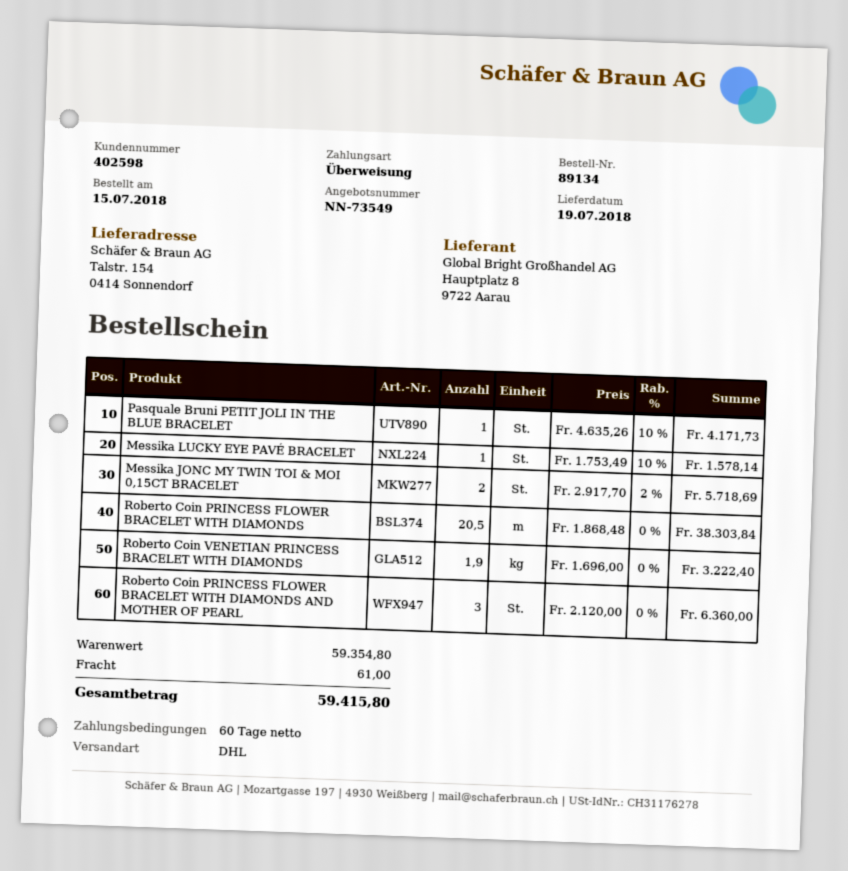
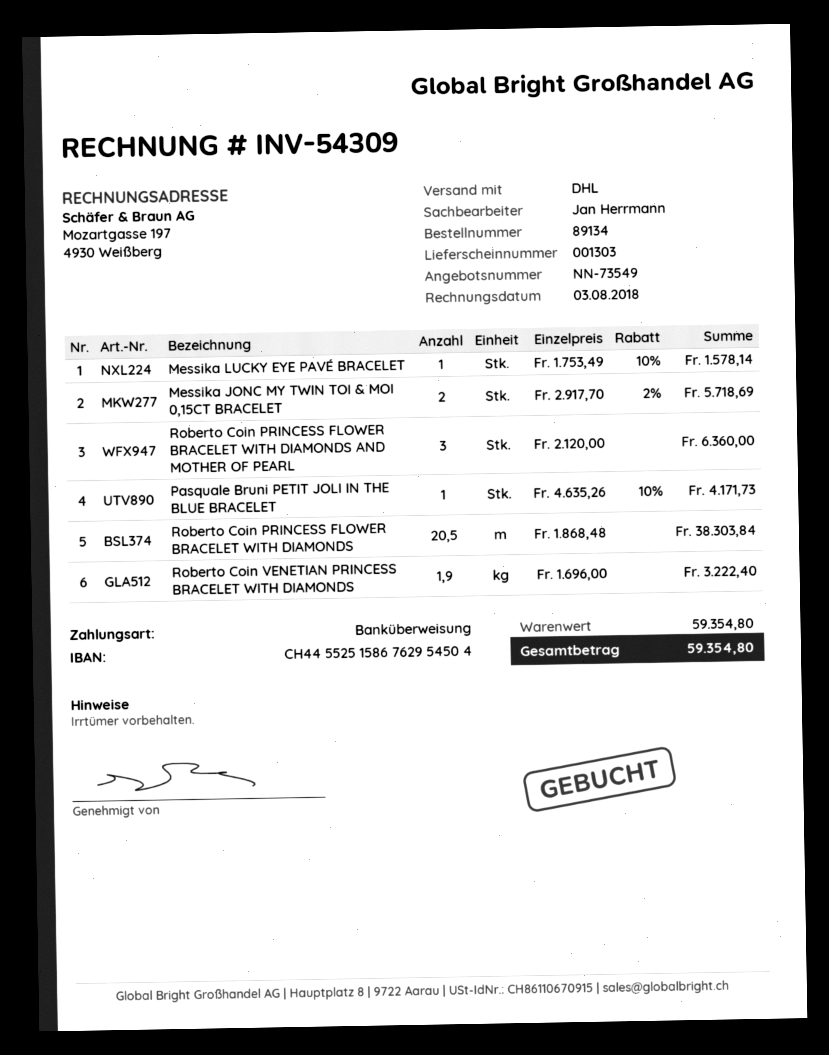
shipping: 61.00 -> none
total: 59415.80 -> 59354.80

